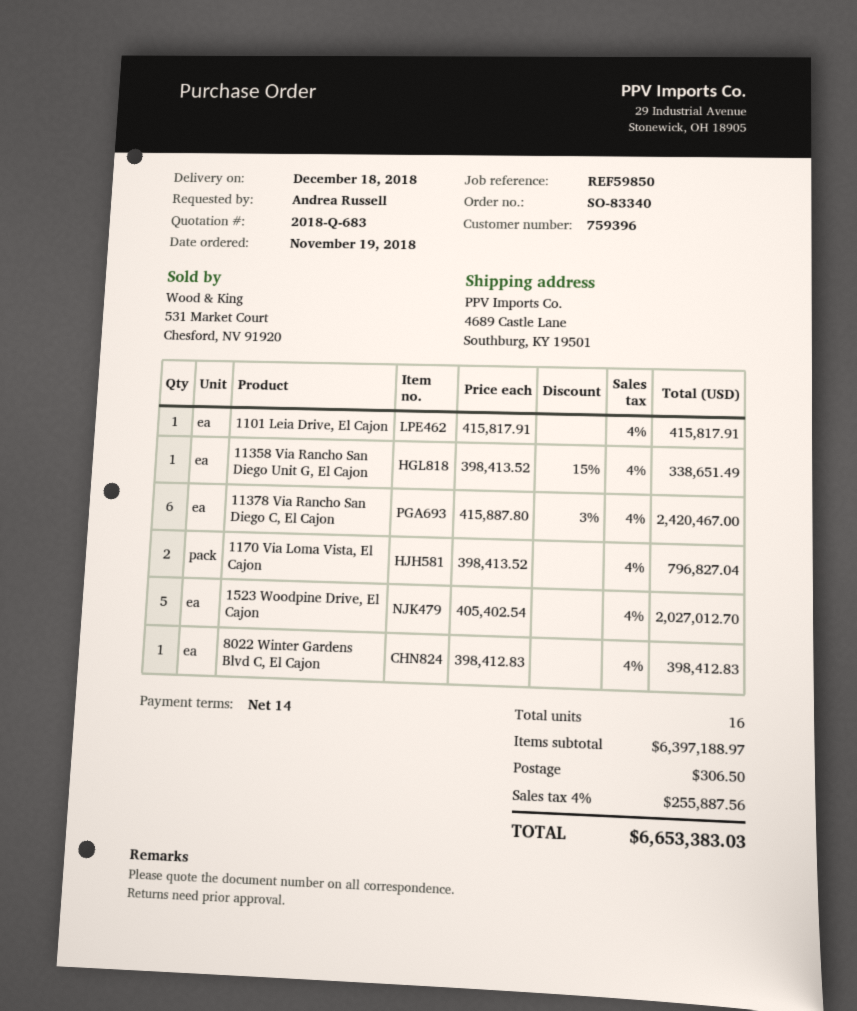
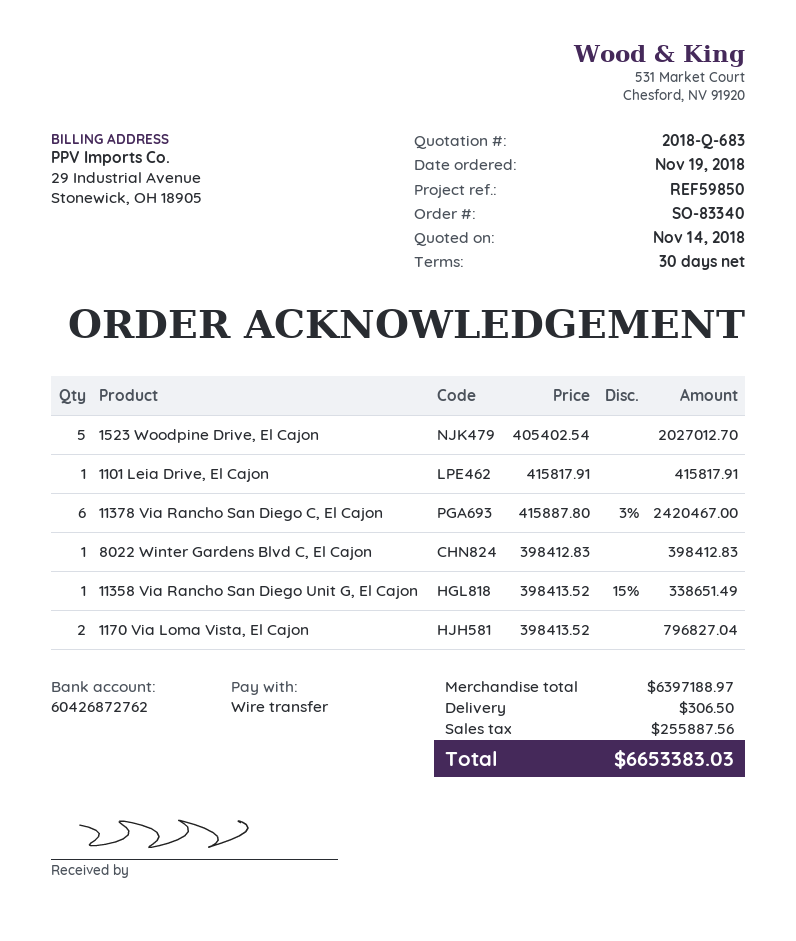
payment terms: 14 days -> 30 days

